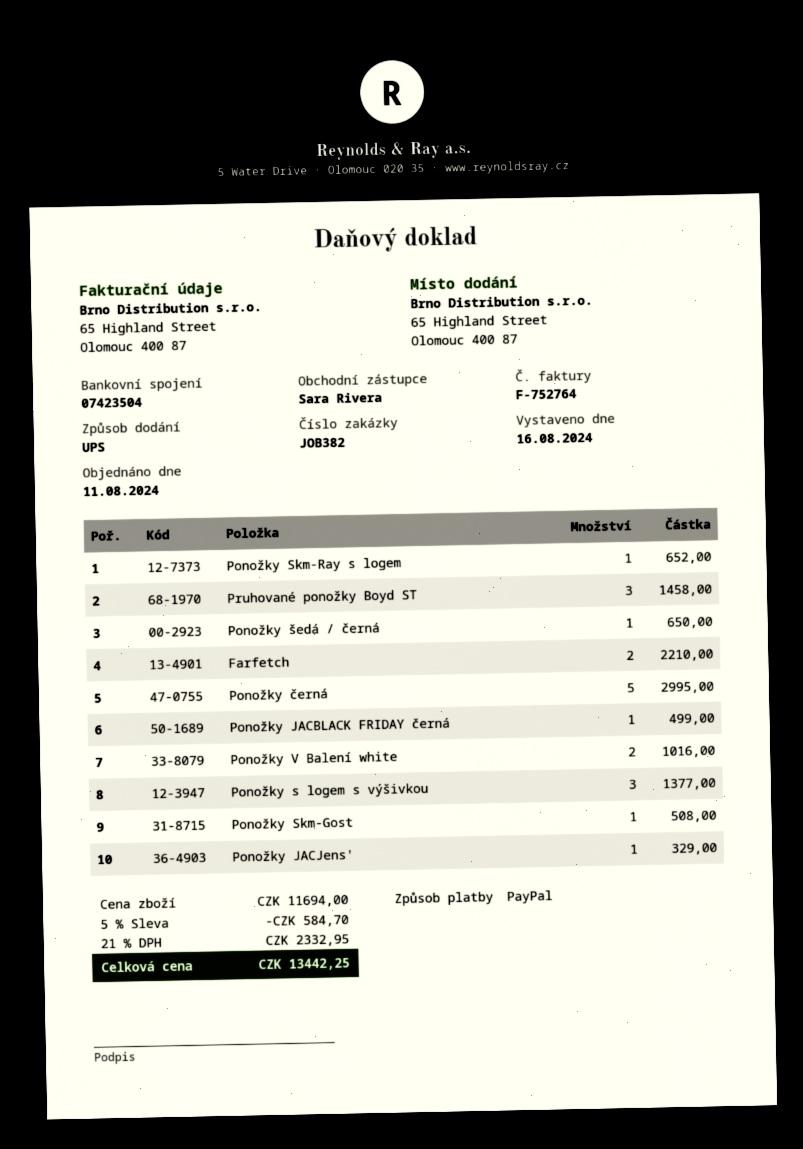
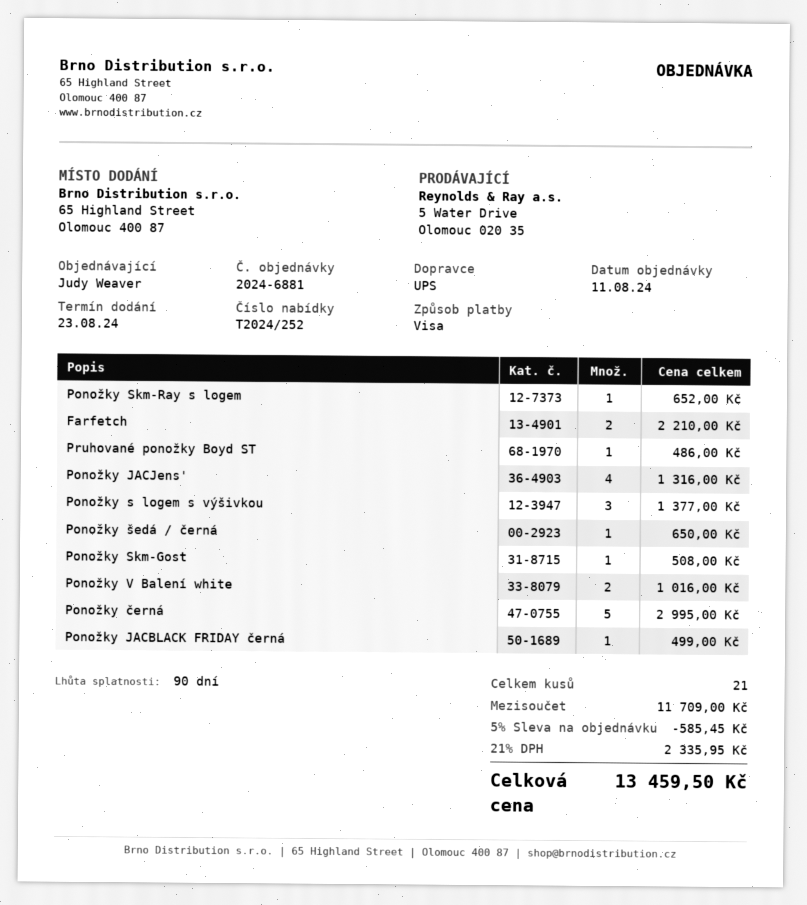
payment method: PayPal -> Visa
Pruhované ponožky Boyd ST: 3 for 1458.00 -> 1 for 486.00
Ponožky JACJens': 1 for 329.00 -> 4 for 1316.00
subtotal: 11694.00 -> 11709.00
discount: 5% = 584.70 -> 5% = 585.45
tax: 21% = 2332.95 -> 21% = 2335.95
total: 13442.25 -> 13459.50

